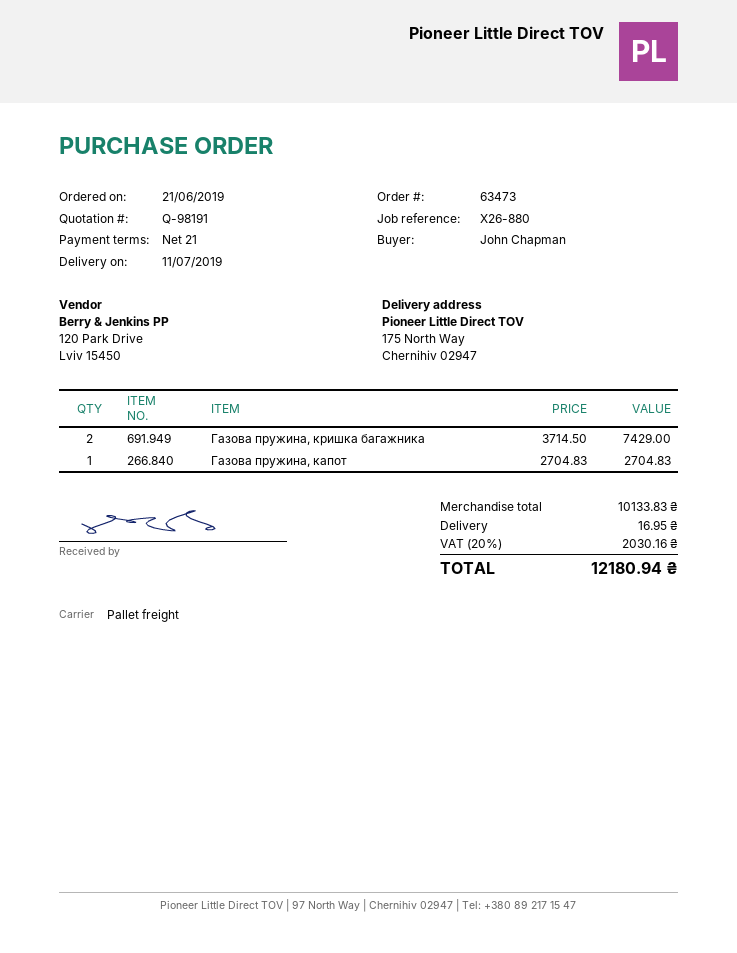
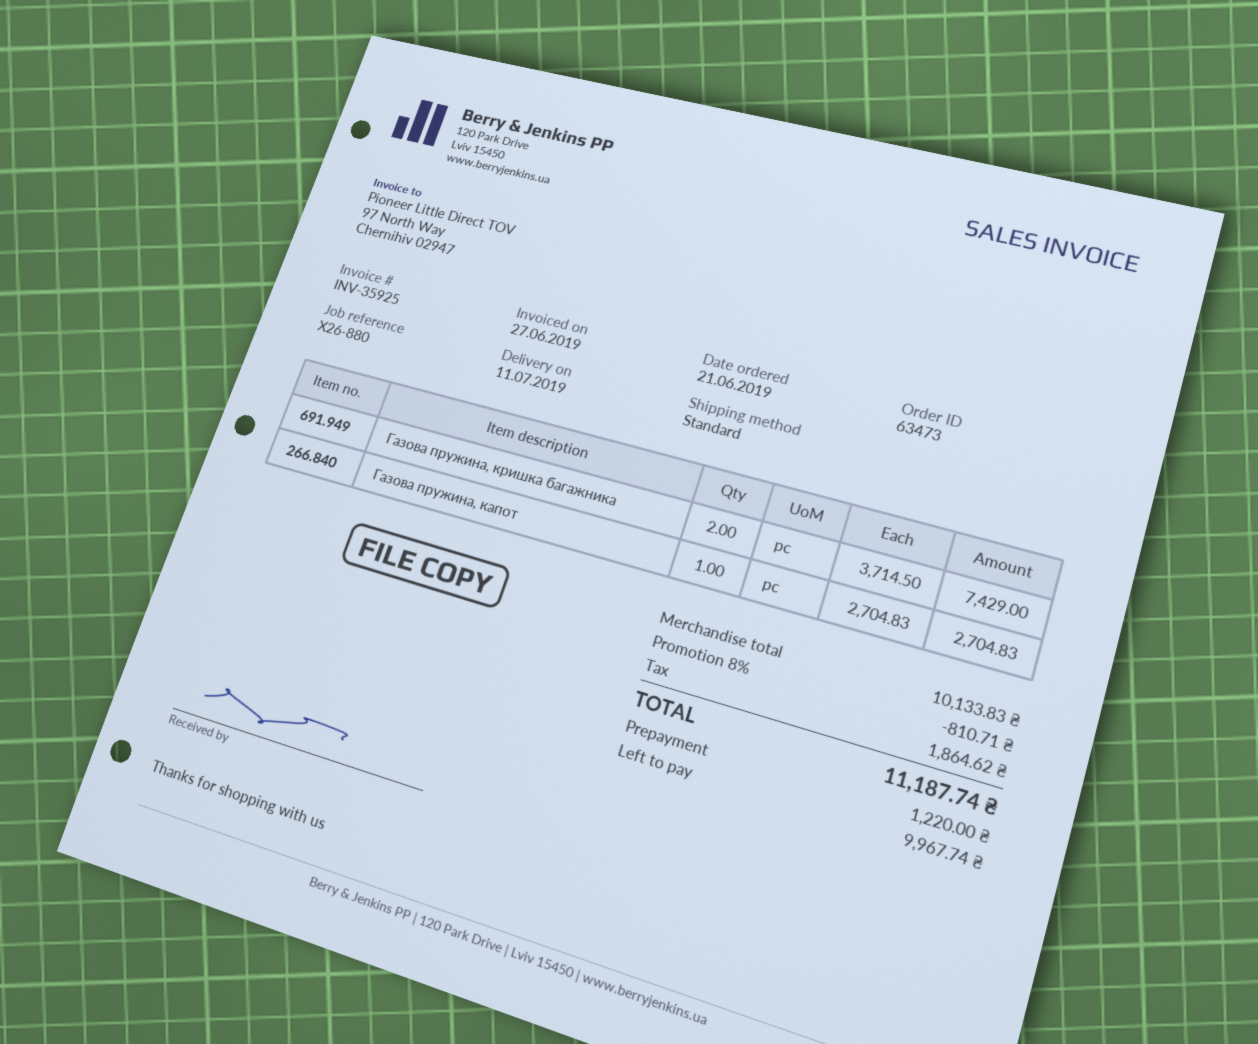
shipping method: pallet freight -> standard
discount: none -> 8% = 810.71
shipping: 16.95 -> none
tax: 2030.16 -> 1864.62
total: 12180.94 -> 11187.74

